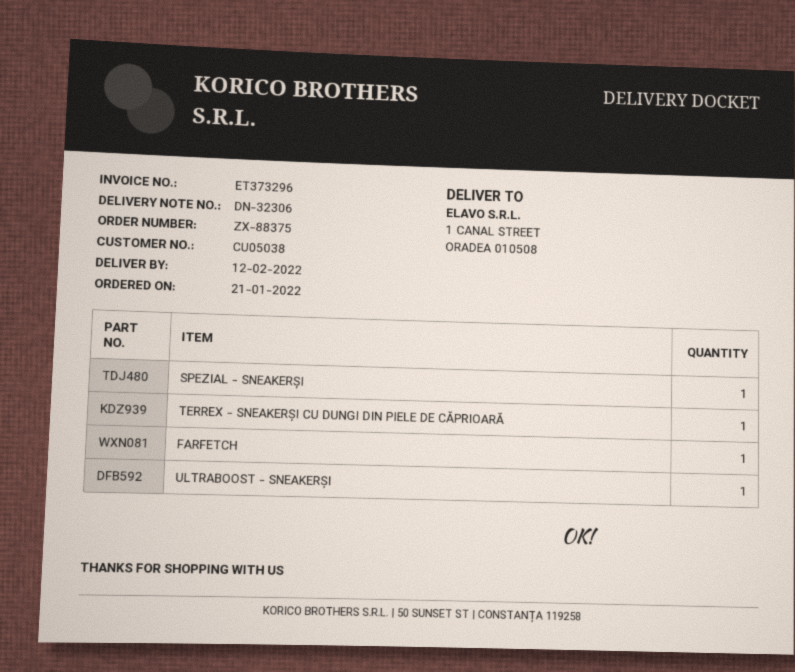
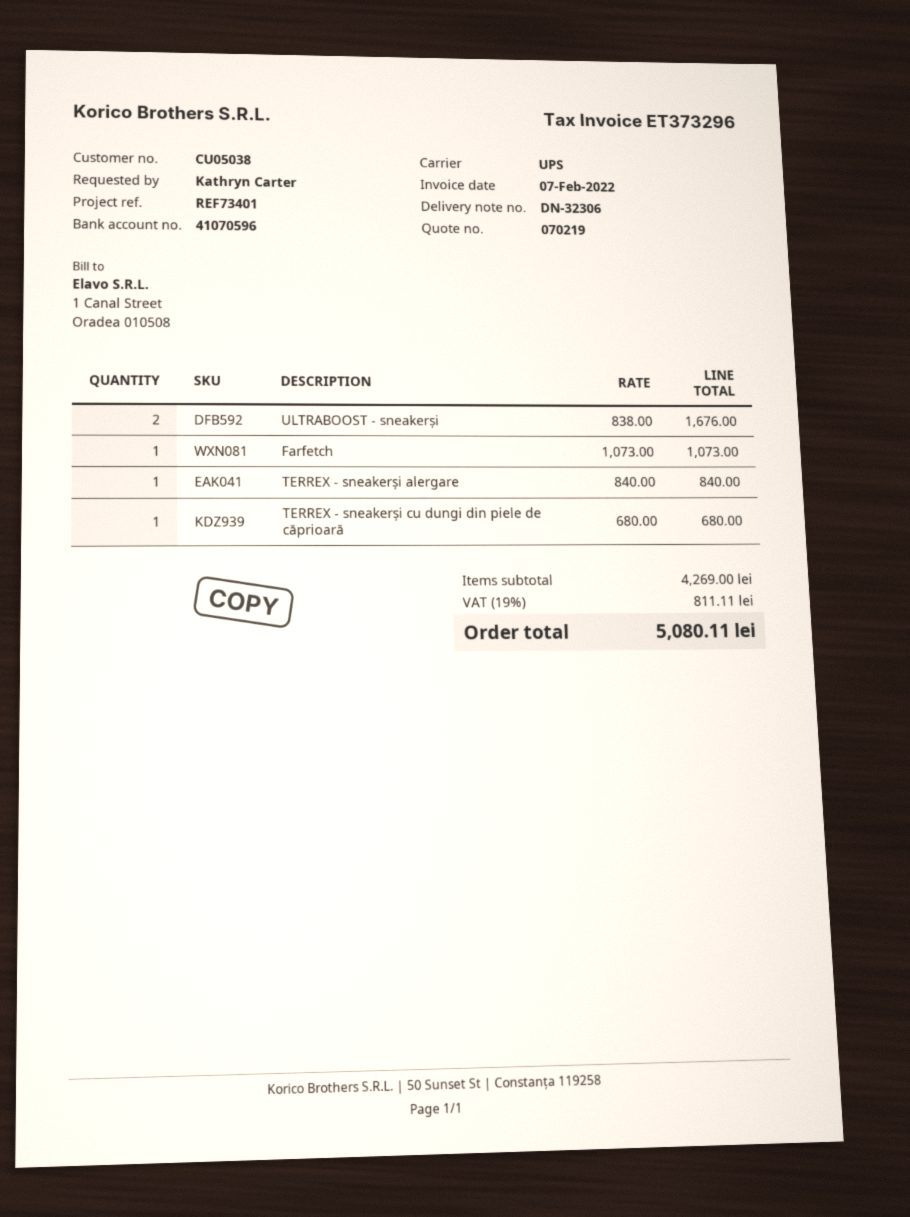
SPEZIAL - SNEAKERȘI: 1 -> none
ULTRABOOST - SNEAKERȘI: 1 -> 2
TERREX - sneakerși alergare: none -> 1

